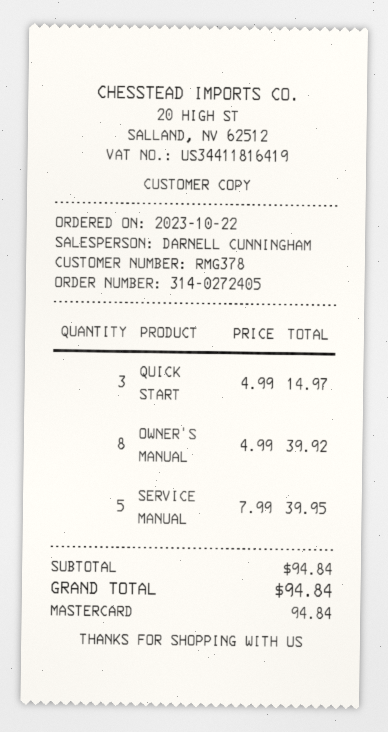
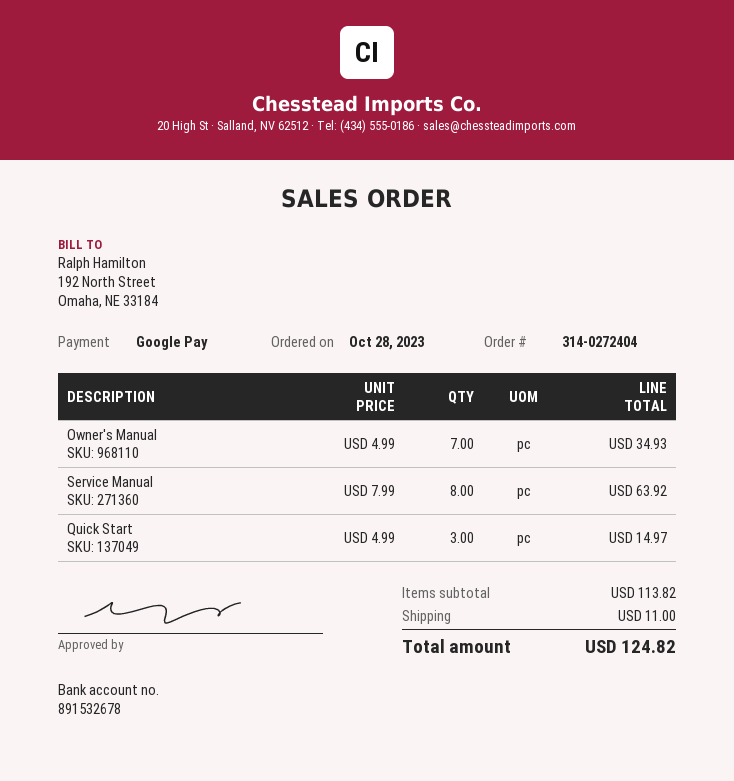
order number: 314-0272405 -> 314-0272404
order date: 2023-10-22 -> 2023-10-28
payment method: Mastercard -> Google Pay
OWNER'S MANUAL: 8 x 4.99 = 39.92 -> 7 x 4.99 = 34.93
SERVICE MANUAL: 5 x 7.99 = 39.95 -> 8 x 7.99 = 63.92
subtotal: 94.84 -> 113.82
shipping: none -> 11.00
total: 94.84 -> 124.82

